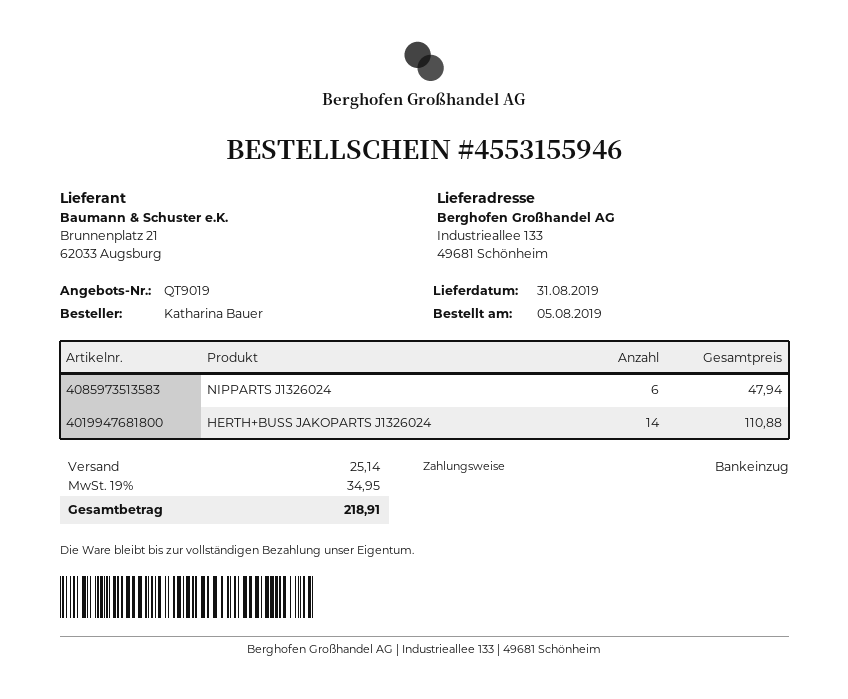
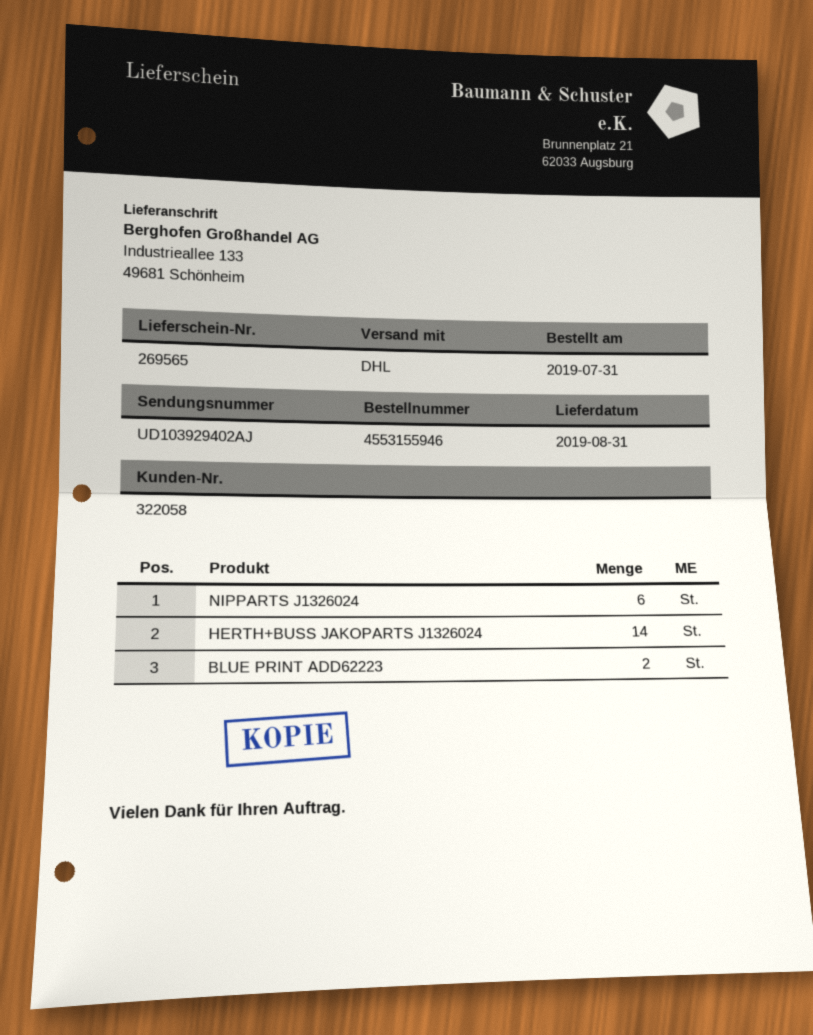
order date: 2019-08-05 -> 2019-07-31
BLUE PRINT ADD62223: none -> 2

